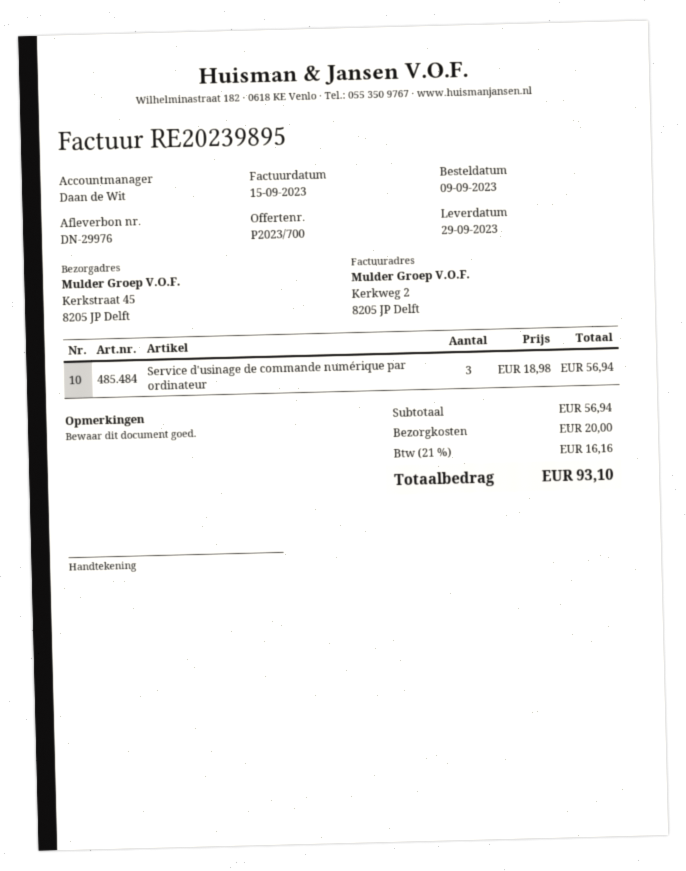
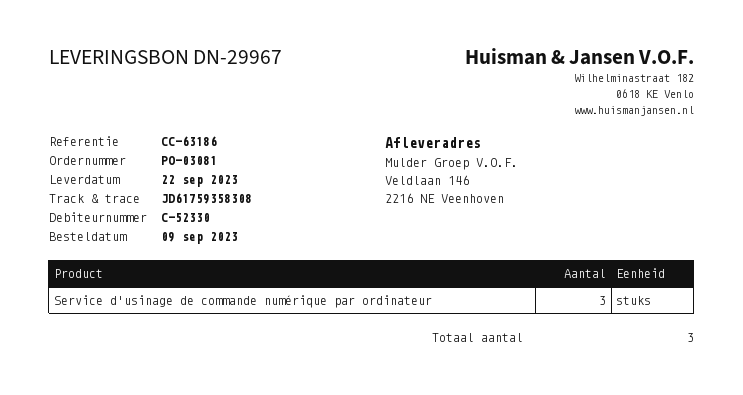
delivery note number: DN-29976 -> DN-29967
delivery date: 2023-09-29 -> 2023-09-22
ship to: Kerkstraat 45, 8205 JP Delft -> Veldlaan 146, 2216 NE Veenhoven

